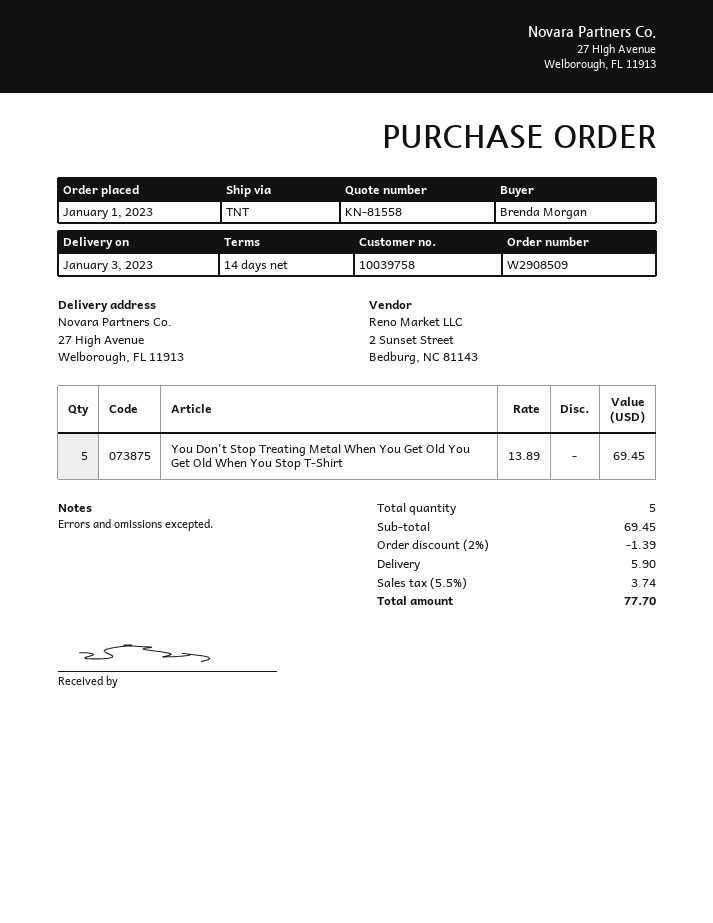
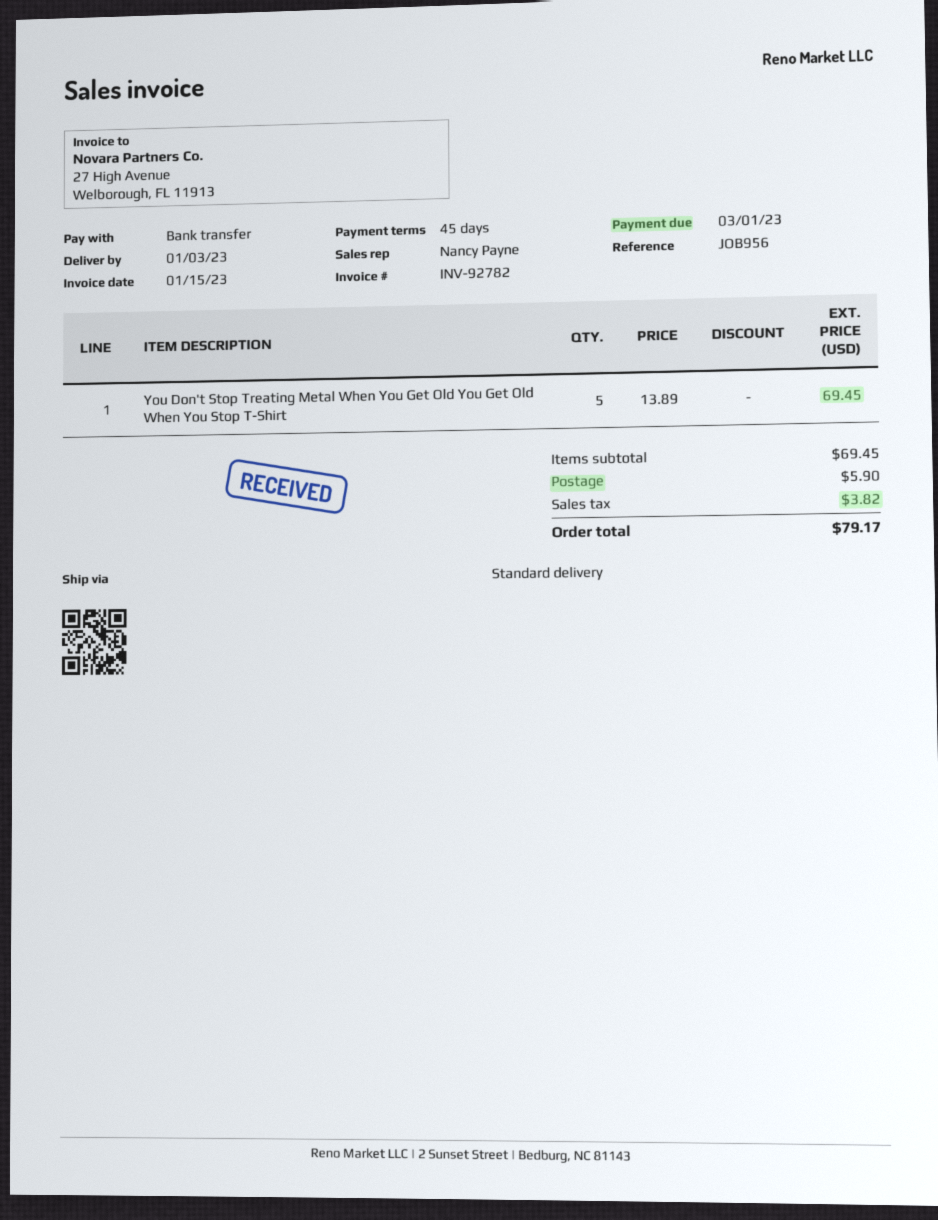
payment terms: 14 days -> 45 days
shipping method: TNT -> standard
discount: 2% = 1.39 -> none
tax: 3.74 -> 3.82
total: 77.70 -> 79.17

